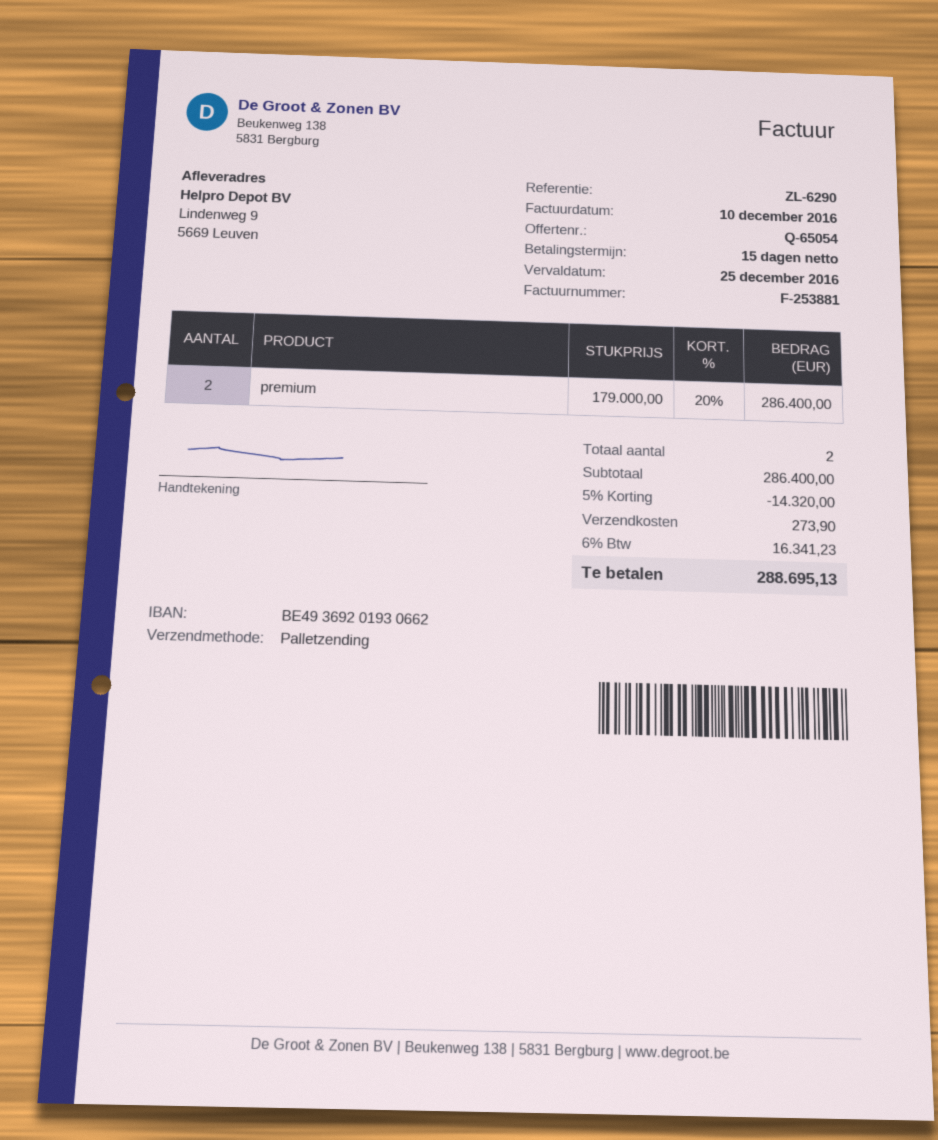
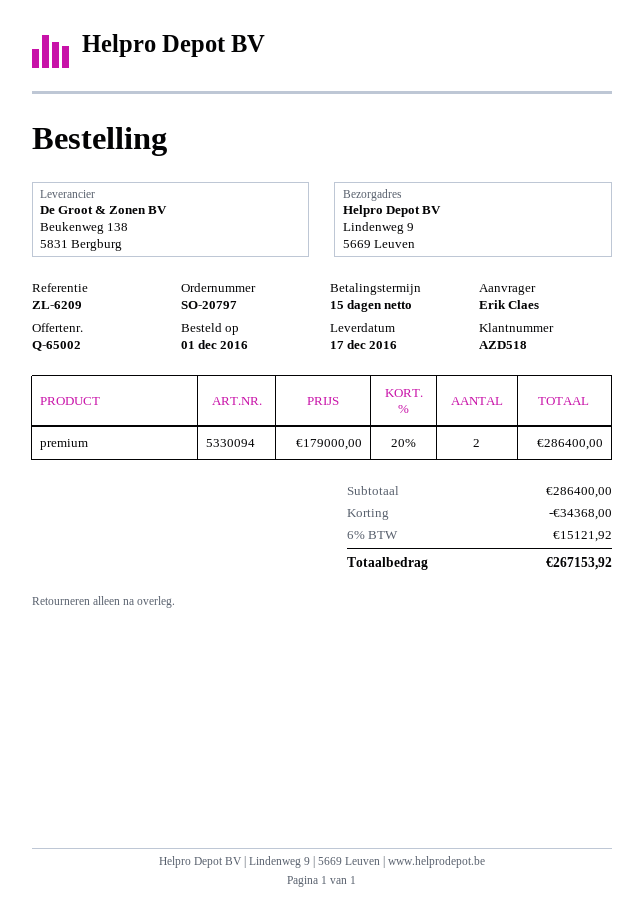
quote number: Q-65054 -> Q-65002
reference: ZL-6290 -> ZL-6209
discount: 14320.00 -> 34368.00
shipping: 273.90 -> none
tax: 6% = 16341.23 -> 6% = 15121.92
total: 288695.13 -> 267153.92

